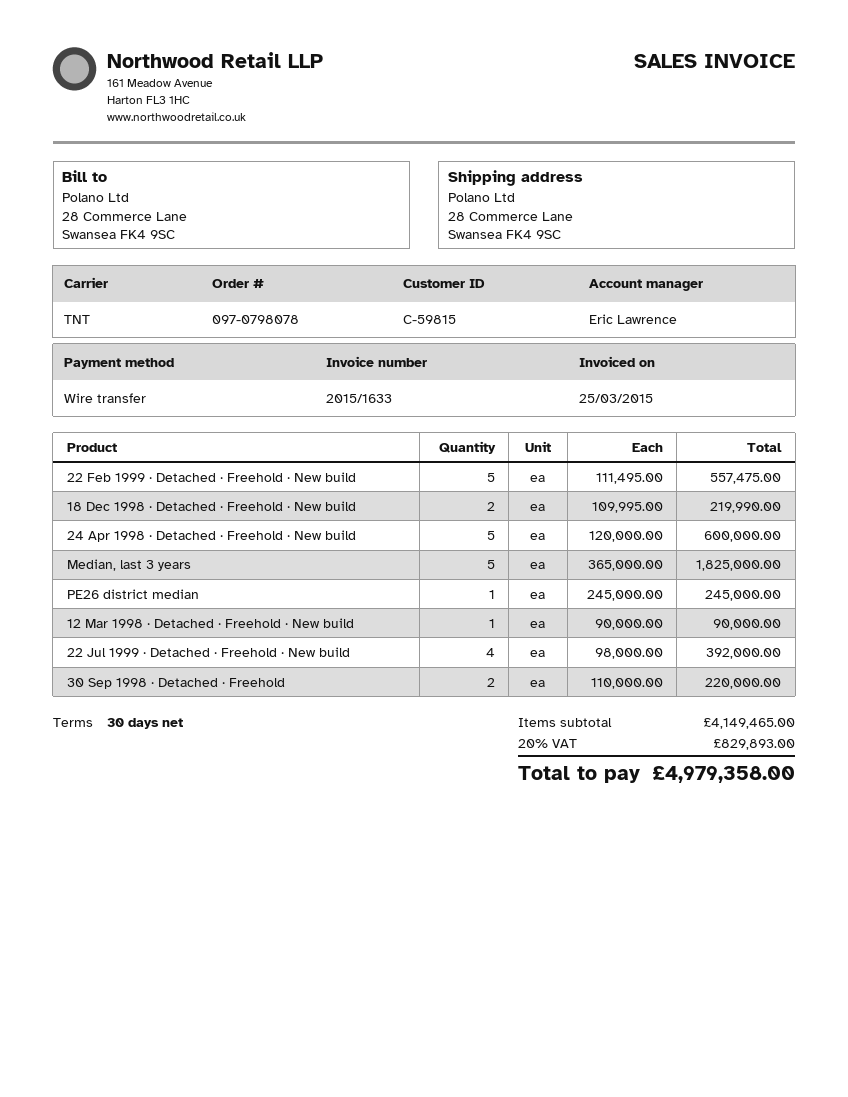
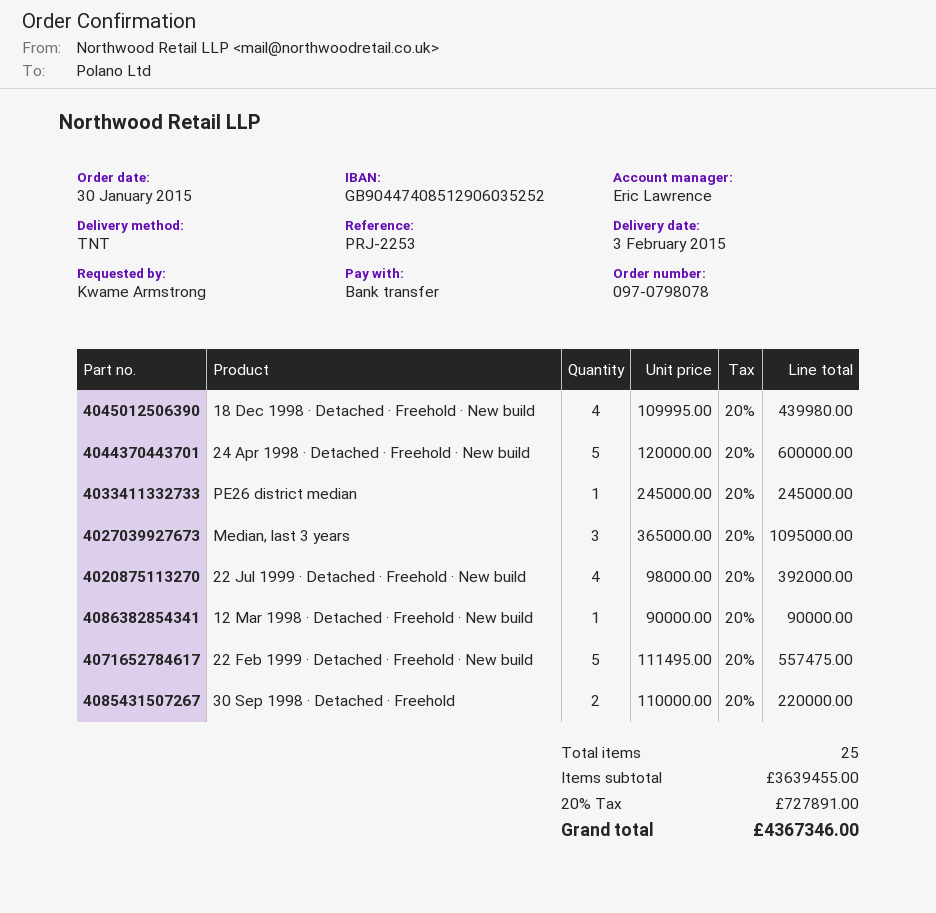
18 Dec 1998 · Detached · Freehold · New build: 2 x 109995.00 = 219990.00 -> 4 x 109995.00 = 439980.00
Median, last 3 years: 5 x 365000.00 = 1825000.00 -> 3 x 365000.00 = 1095000.00
subtotal: 4149465.00 -> 3639455.00
tax: 20% = 829893.00 -> 20% = 727891.00
total: 4979358.00 -> 4367346.00

